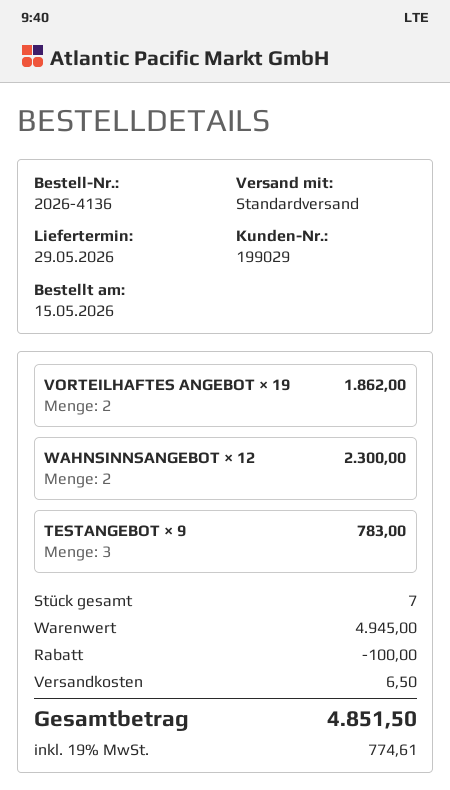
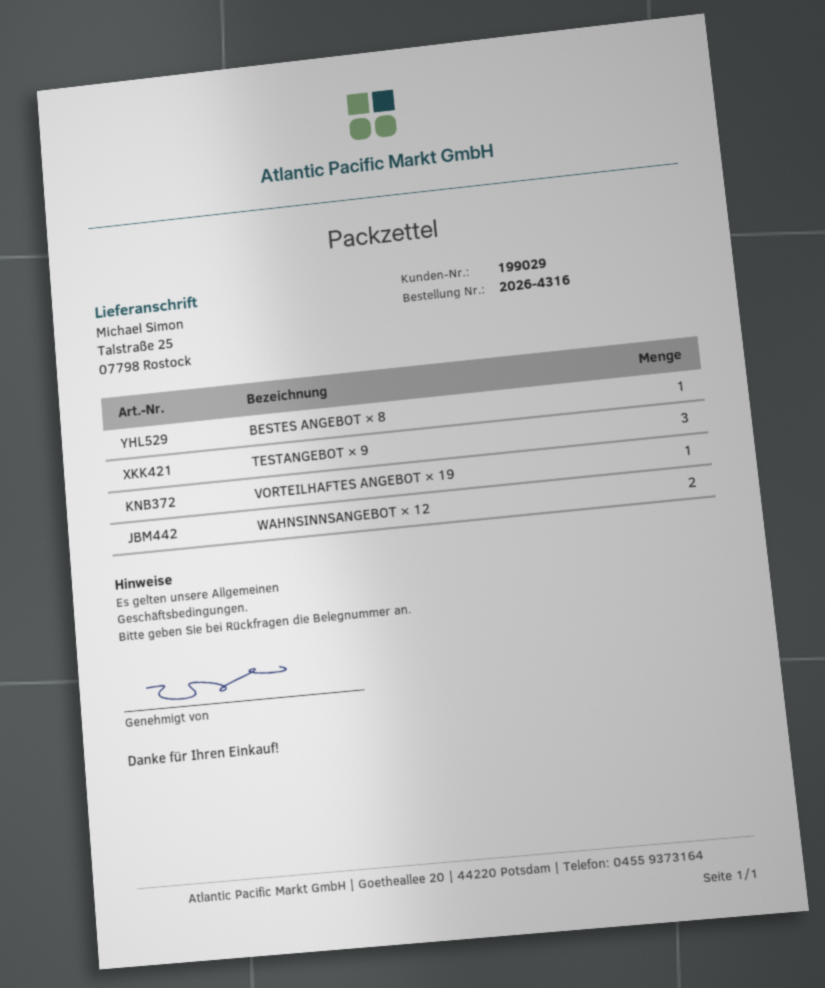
order number: 2026-4136 -> 2026-4316
VORTEILHAFTES ANGEBOT × 19: 2 -> 1
BESTES ANGEBOT × 8: none -> 1

